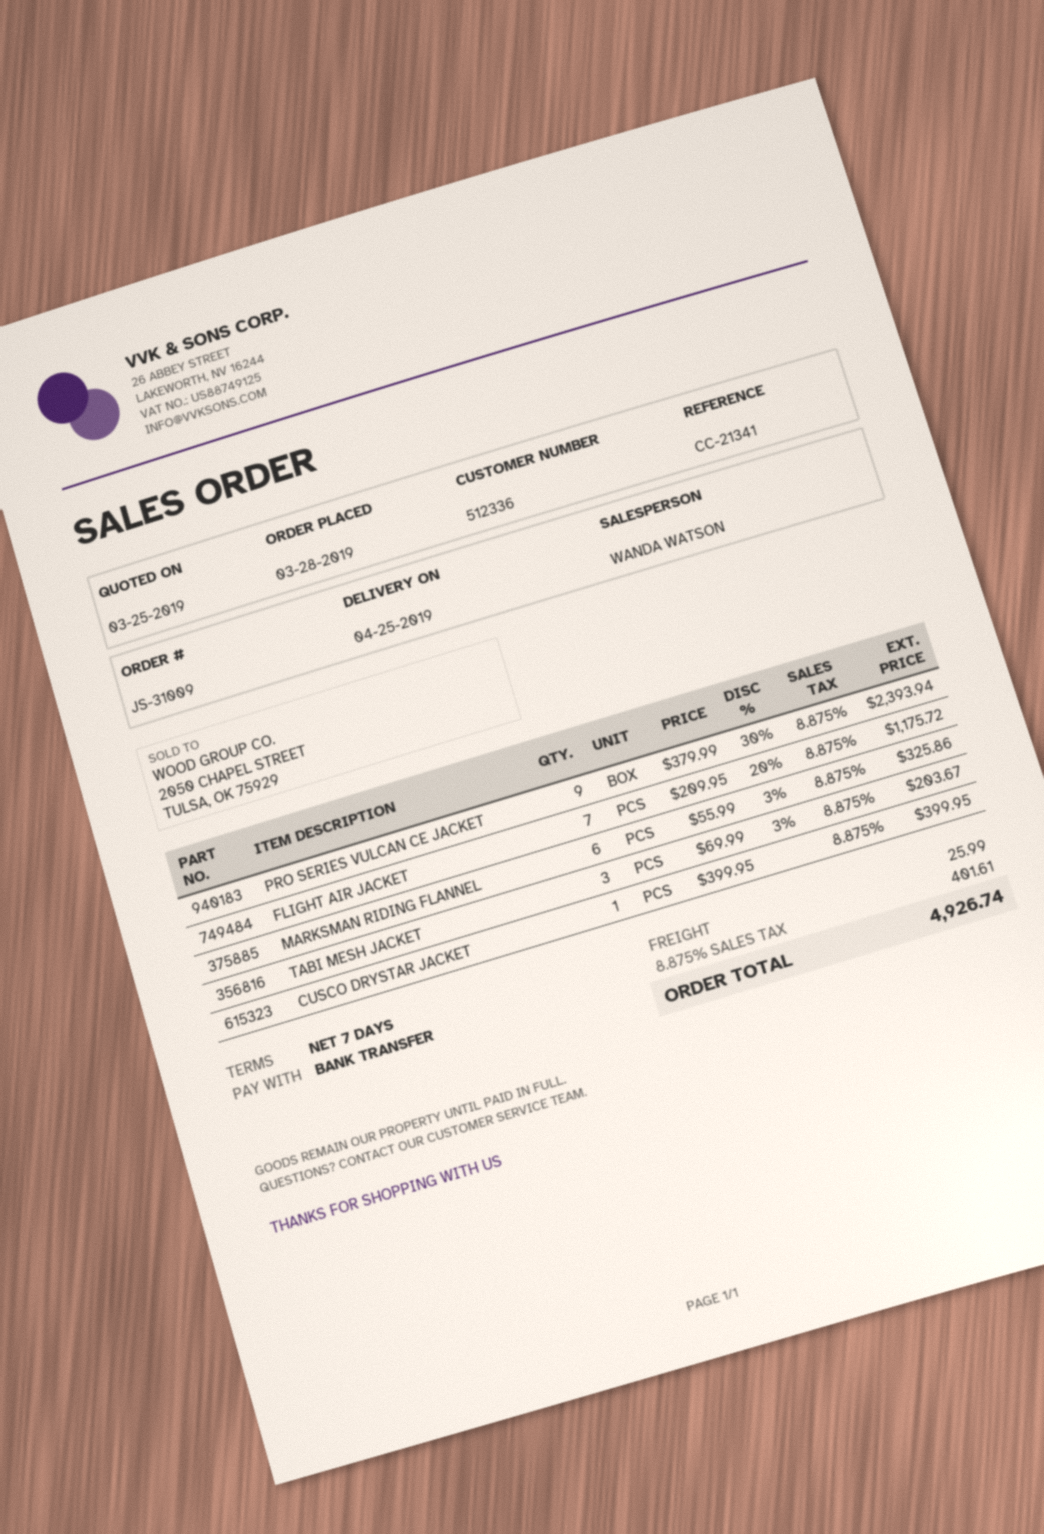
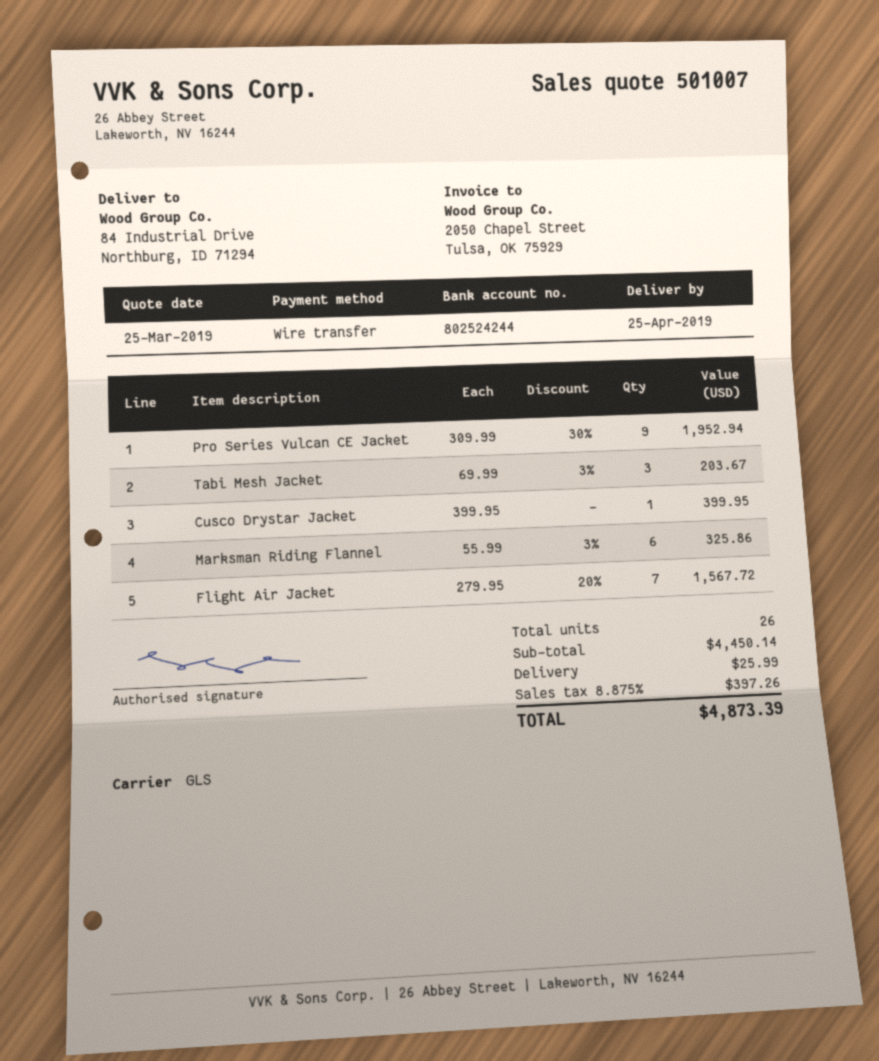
PRO SERIES VULCAN CE JACKET: 9 x 379.99 - 30% = 2393.94 -> 9 x 309.99 - 30% = 1952.94
FLIGHT AIR JACKET: 7 x 209.95 - 20% = 1175.72 -> 7 x 279.95 - 20% = 1567.72
tax: 8.875% = 401.61 -> 8.875% = 397.26
total: 4926.74 -> 4873.39

